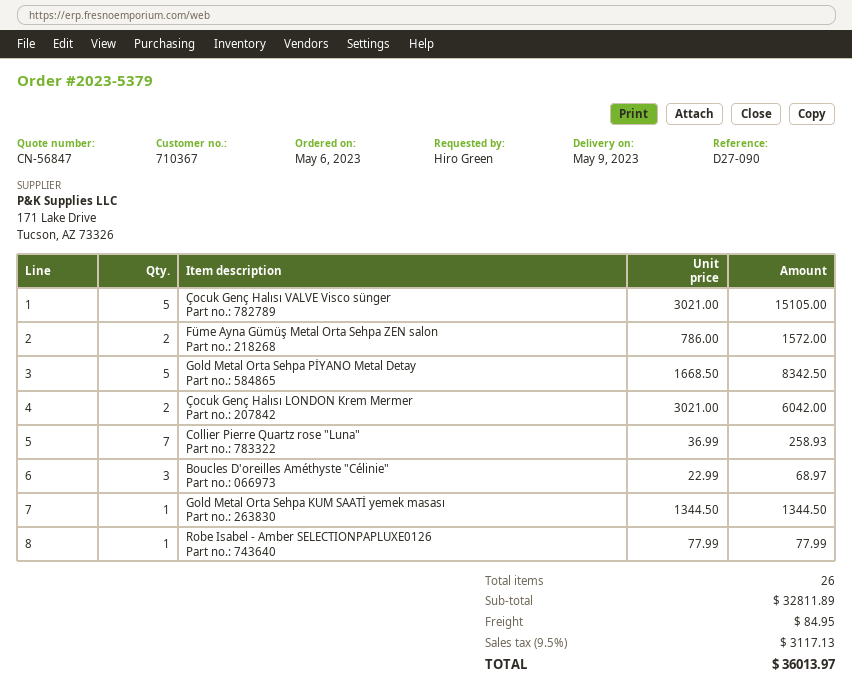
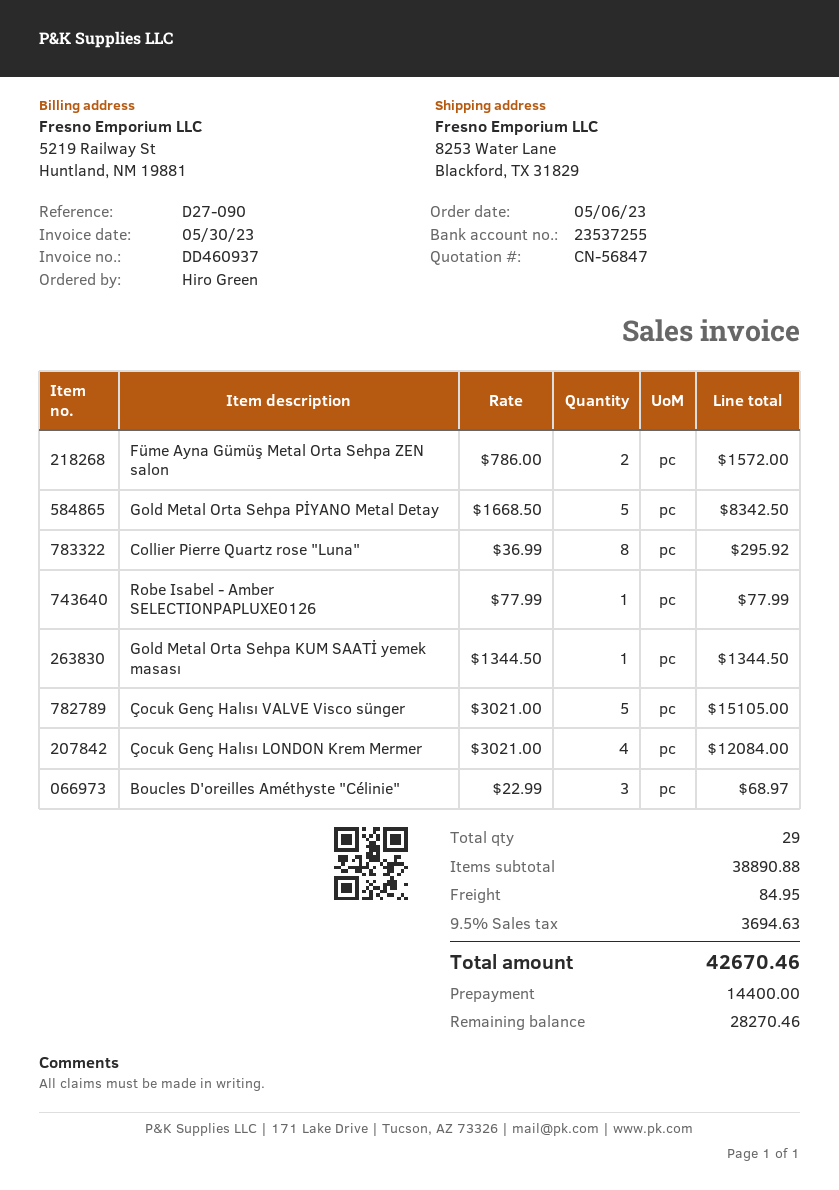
Çocuk Genç Halısı LONDON Krem Mermer: 2 x 3021.00 = 6042.00 -> 4 x 3021.00 = 12084.00
Collier Pierre Quartz rose "Luna": 7 x 36.99 = 258.93 -> 8 x 36.99 = 295.92
total quantity: 26 -> 29
subtotal: 32811.89 -> 38890.88
tax: 9.5% = 3117.13 -> 9.5% = 3694.63
total: 36013.97 -> 42670.46

